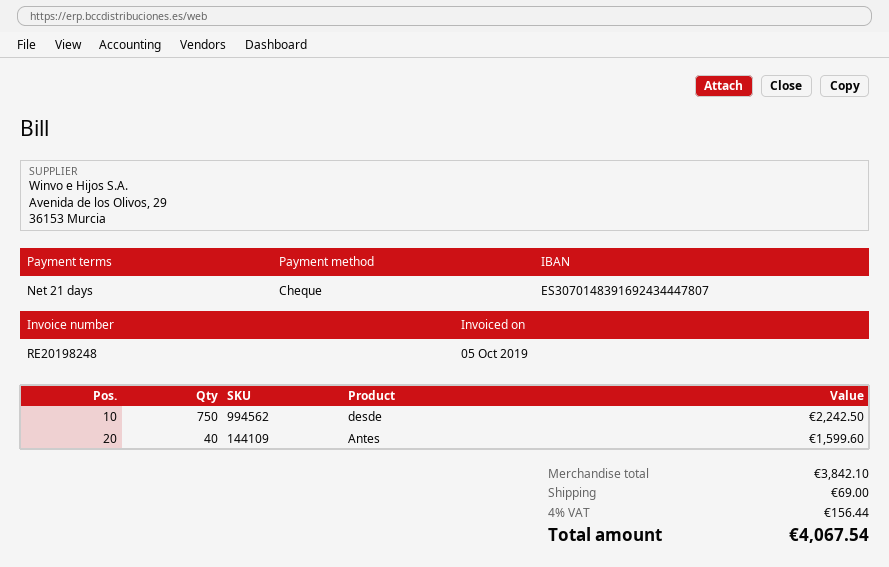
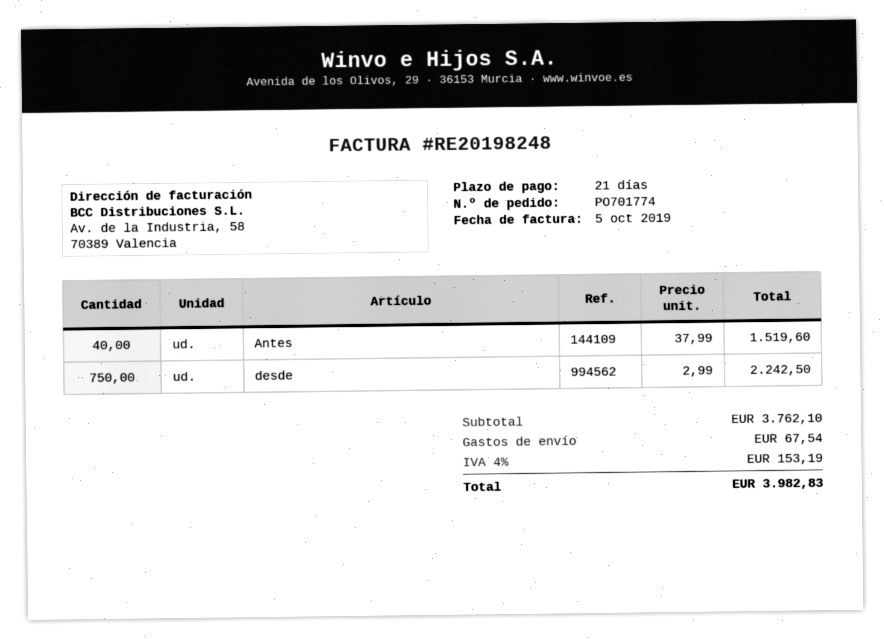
Antes: 40 for 1599.60 -> 40 for 1519.60
subtotal: 3842.10 -> 3762.10
shipping: 69.00 -> 67.54
tax: 4% = 156.44 -> 4% = 153.19
total: 4067.54 -> 3982.83

